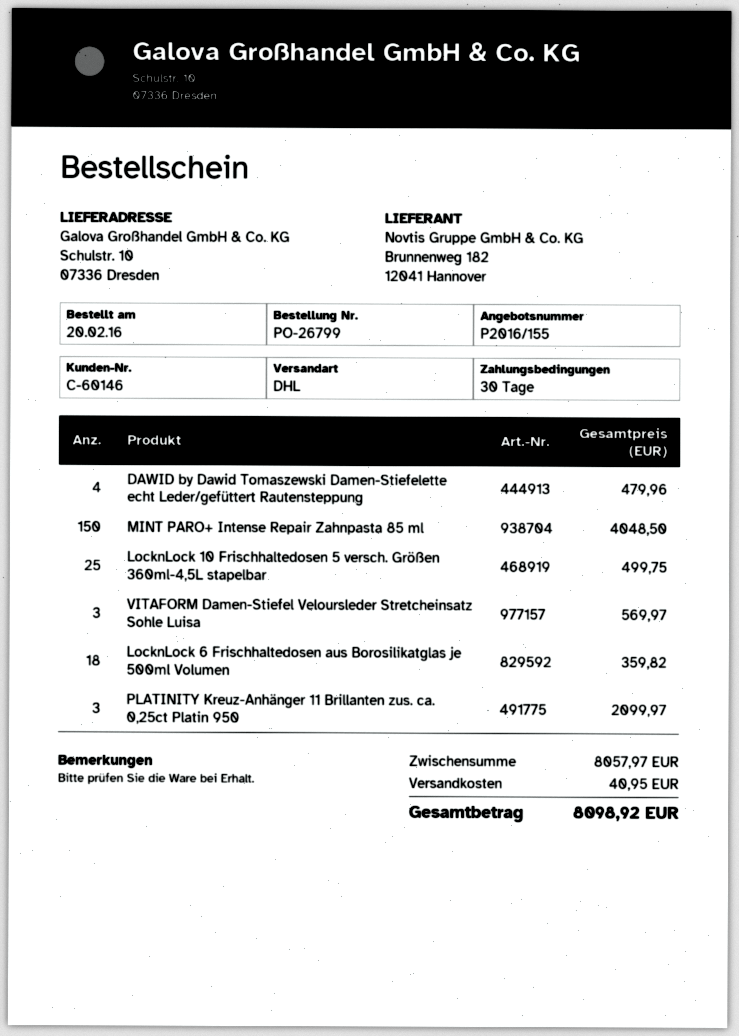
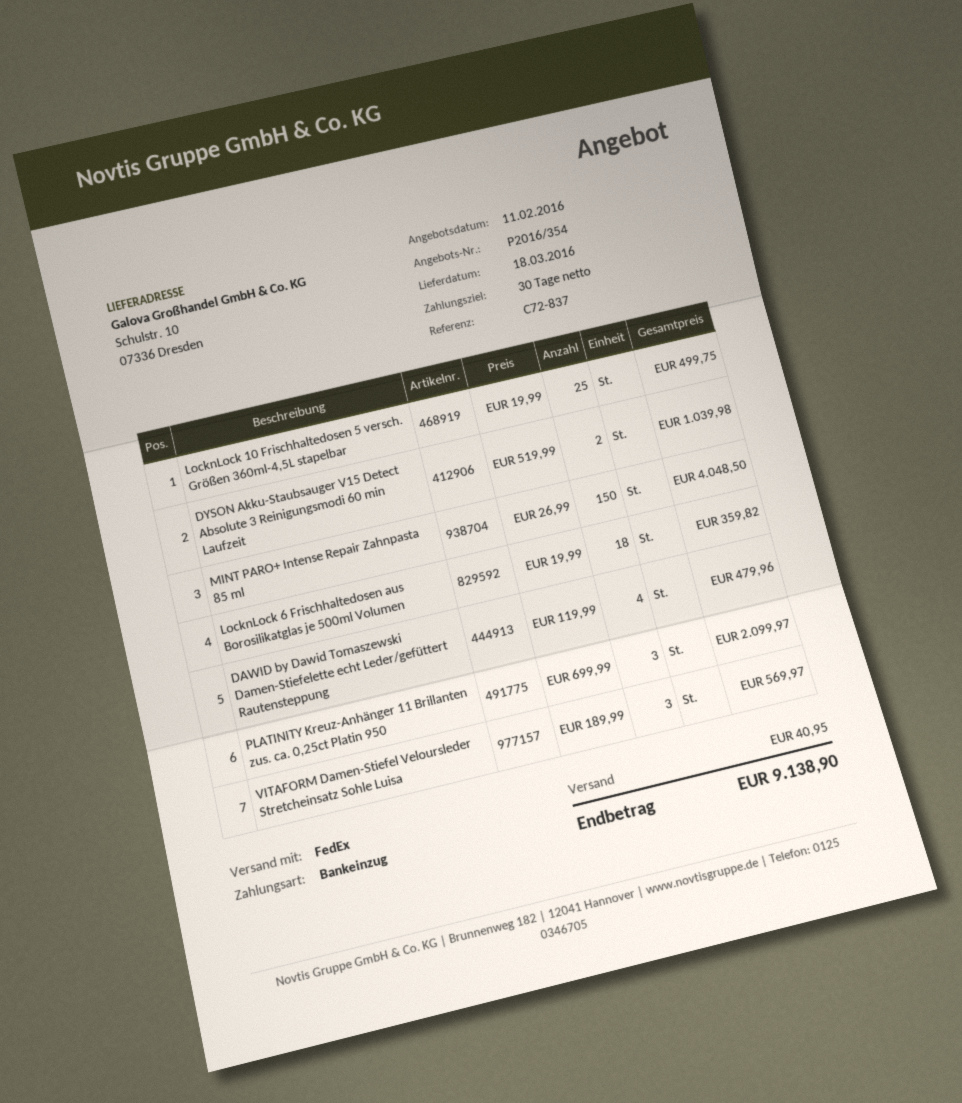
quote number: P2016/155 -> P2016/354
shipping method: DHL -> FedEx
DYSON Akku-Staubsauger V15 Detect Absolute 3 Reinigungsmodi 60 min Laufzeit: none -> 2 for 1039.98
total: 8098.92 -> 9138.90

